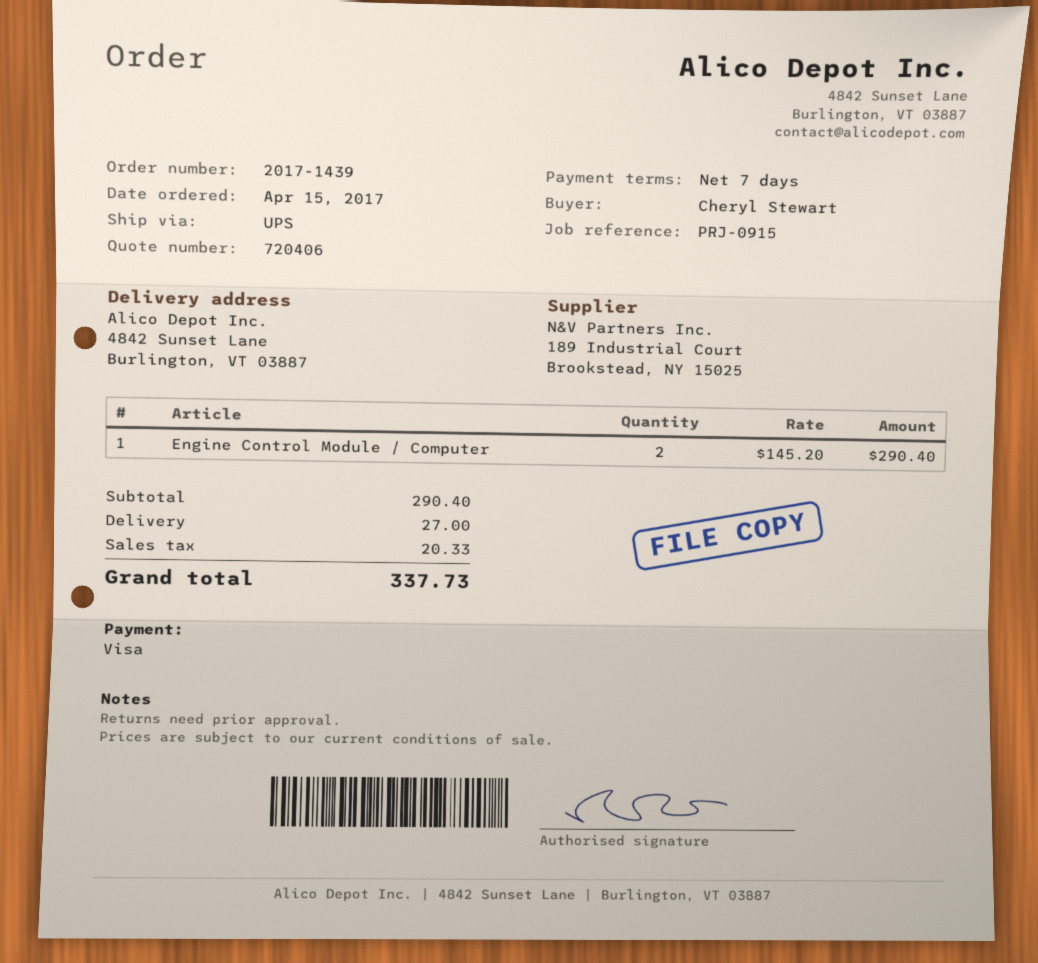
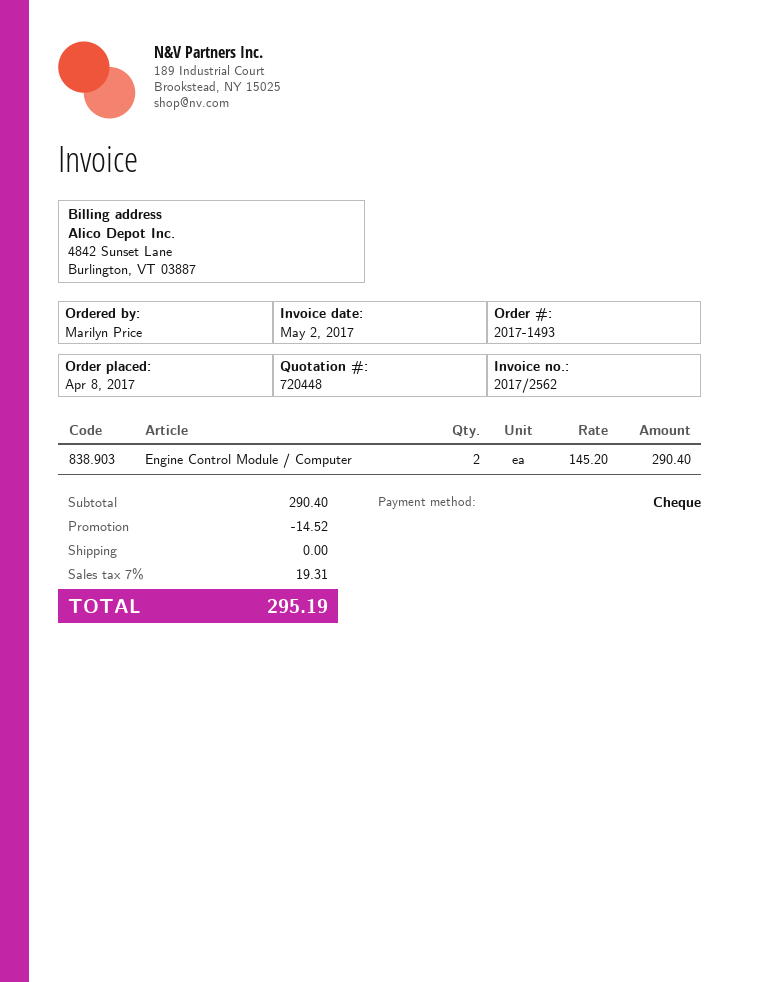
quote number: 720406 -> 720448
order number: 2017-1439 -> 2017-1493
order date: 2017-04-15 -> 2017-04-08
ordered by: Cheryl Stewart -> Marilyn Price
payment method: Visa -> cheque
discount: none -> 14.52
shipping: 27.00 -> 0.00
tax: 20.33 -> 19.31
total: 337.73 -> 295.19

